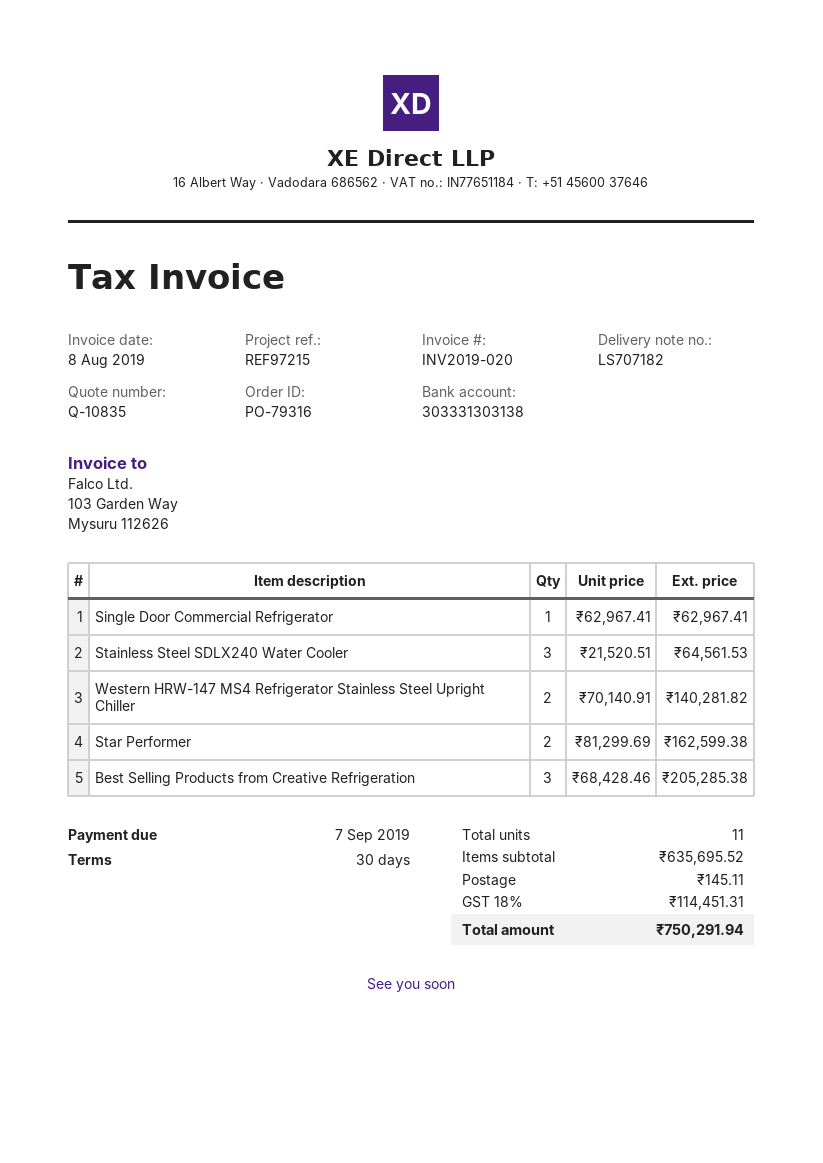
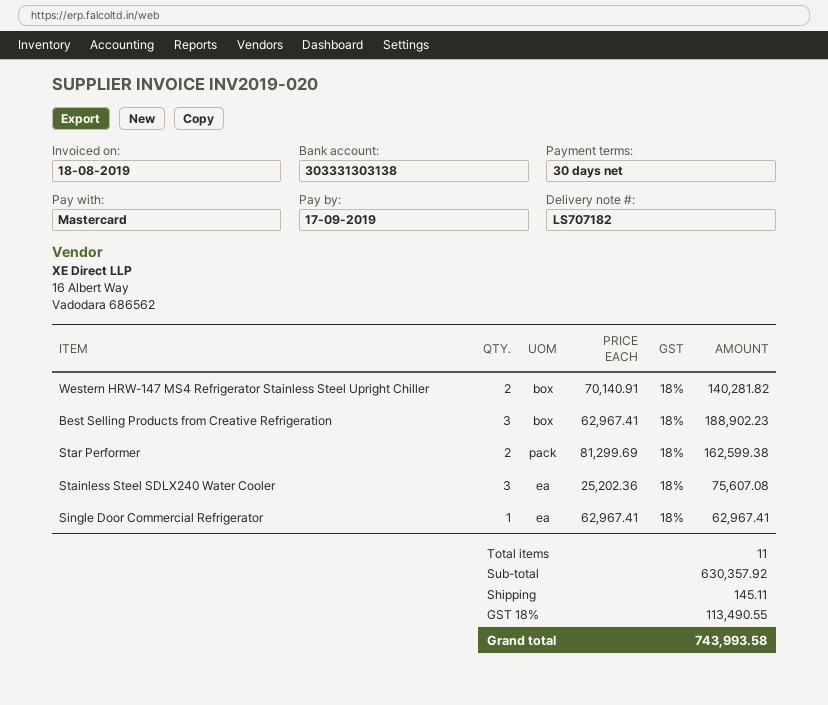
invoice date: 2019-08-08 -> 2019-08-18
due date: 2019-09-07 -> 2019-09-17
Stainless Steel SDLX240 Water Cooler: 3 x 21520.51 = 64561.53 -> 3 x 25202.36 = 75607.08
Best Selling Products from Creative Refrigeration: 3 x 68428.46 = 205285.38 -> 3 x 62967.41 = 188902.23
subtotal: 635695.52 -> 630357.92
tax: 18% = 114451.31 -> 18% = 113490.55
total: 750291.94 -> 743993.58

